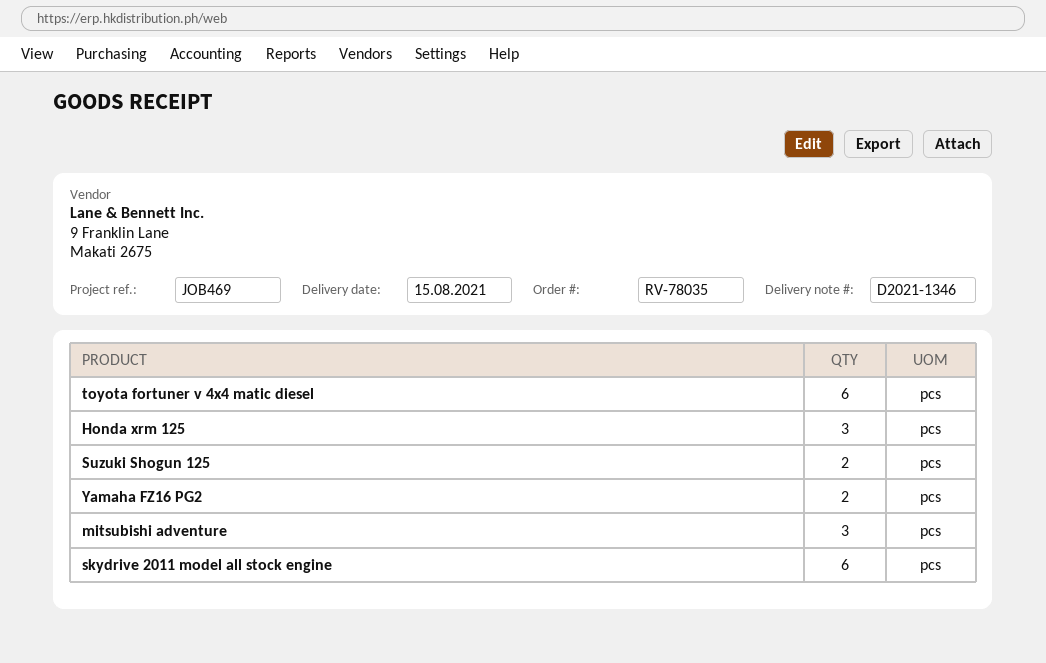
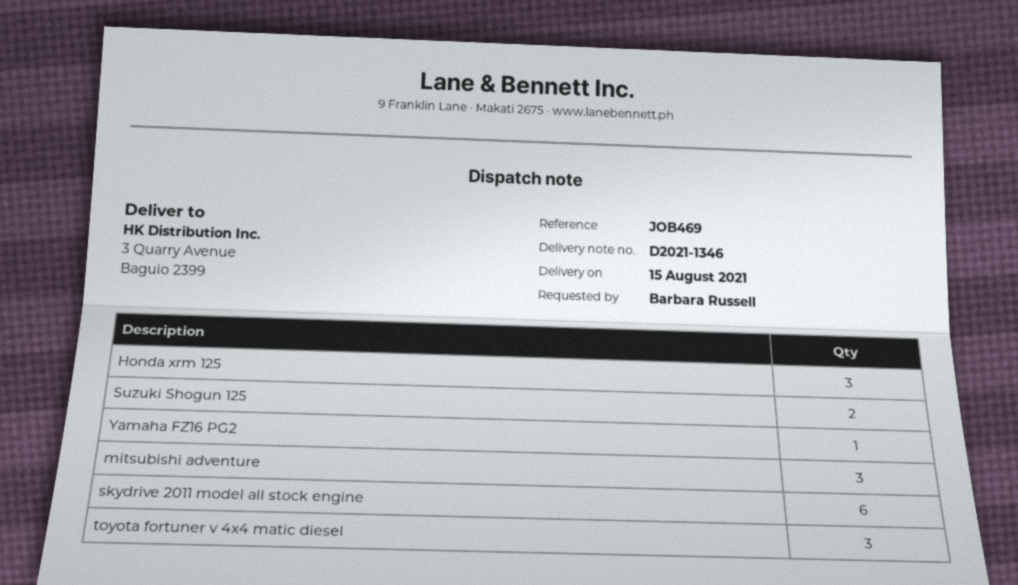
toyota fortuner v 4x4 matic diesel: 6 -> 3
Yamaha FZ16 PG2: 2 -> 1

